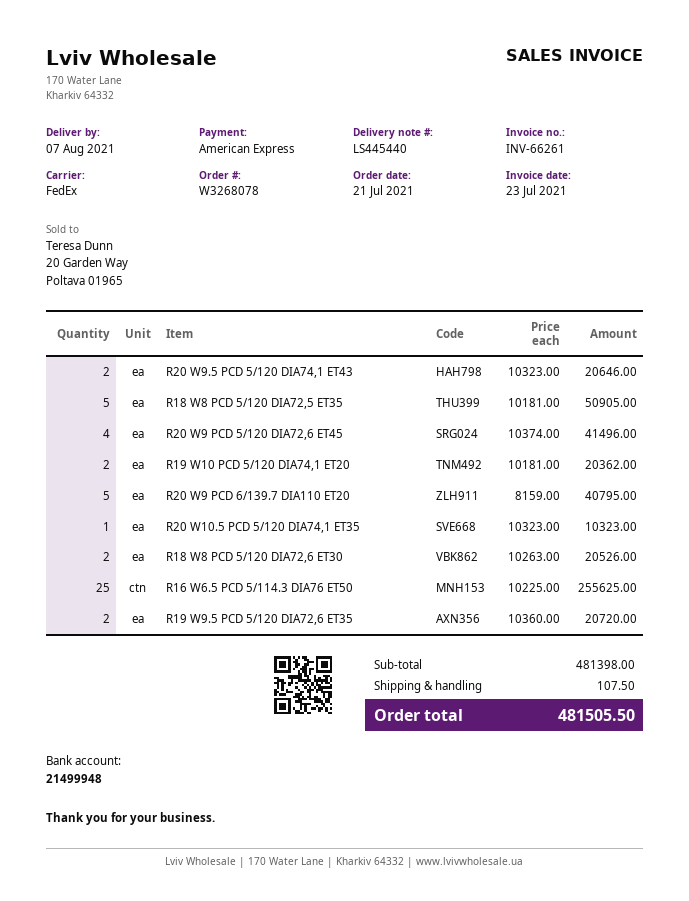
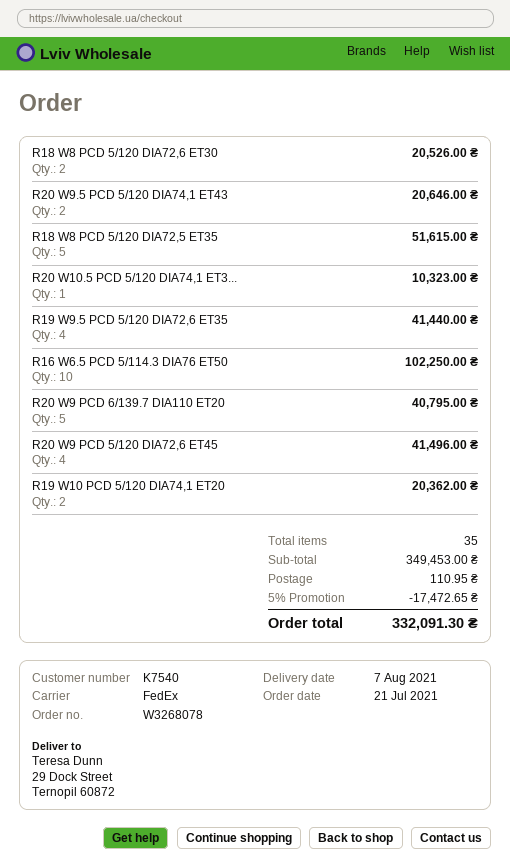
R18 W8 PCD 5/120 DIA72,5 ET35: 5 for 50905.00 -> 5 for 51615.00
R16 W6.5 PCD 5/114.3 DIA76 ET50: 25 for 255625.00 -> 10 for 102250.00
R19 W9.5 PCD 5/120 DIA72,6 ET35: 2 for 20720.00 -> 4 for 41440.00
subtotal: 481398.00 -> 349453.00
discount: none -> 5% = 17472.65
shipping: 107.50 -> 110.95
total: 481505.50 -> 332091.30

